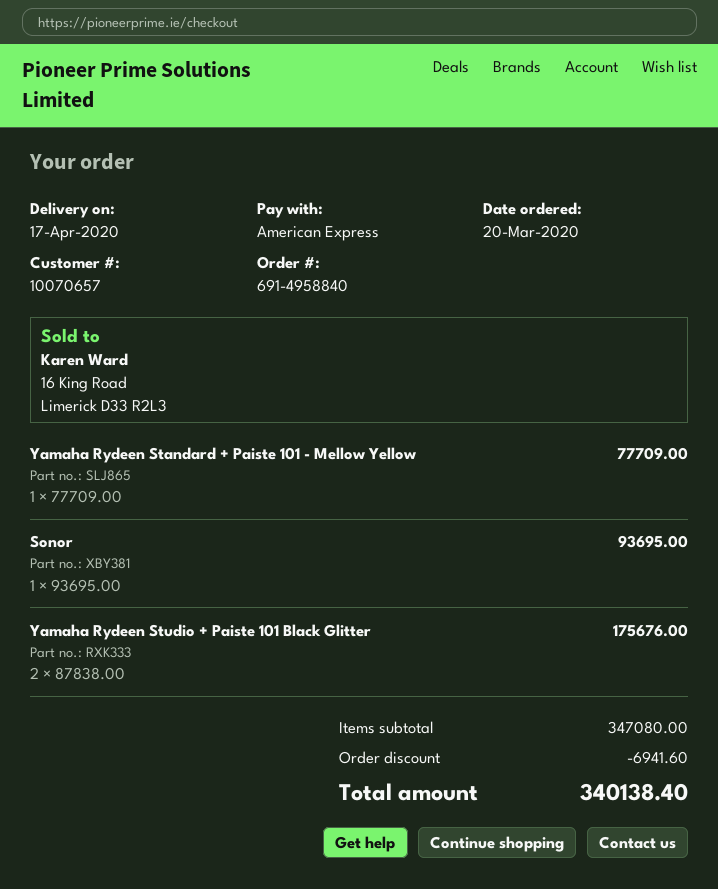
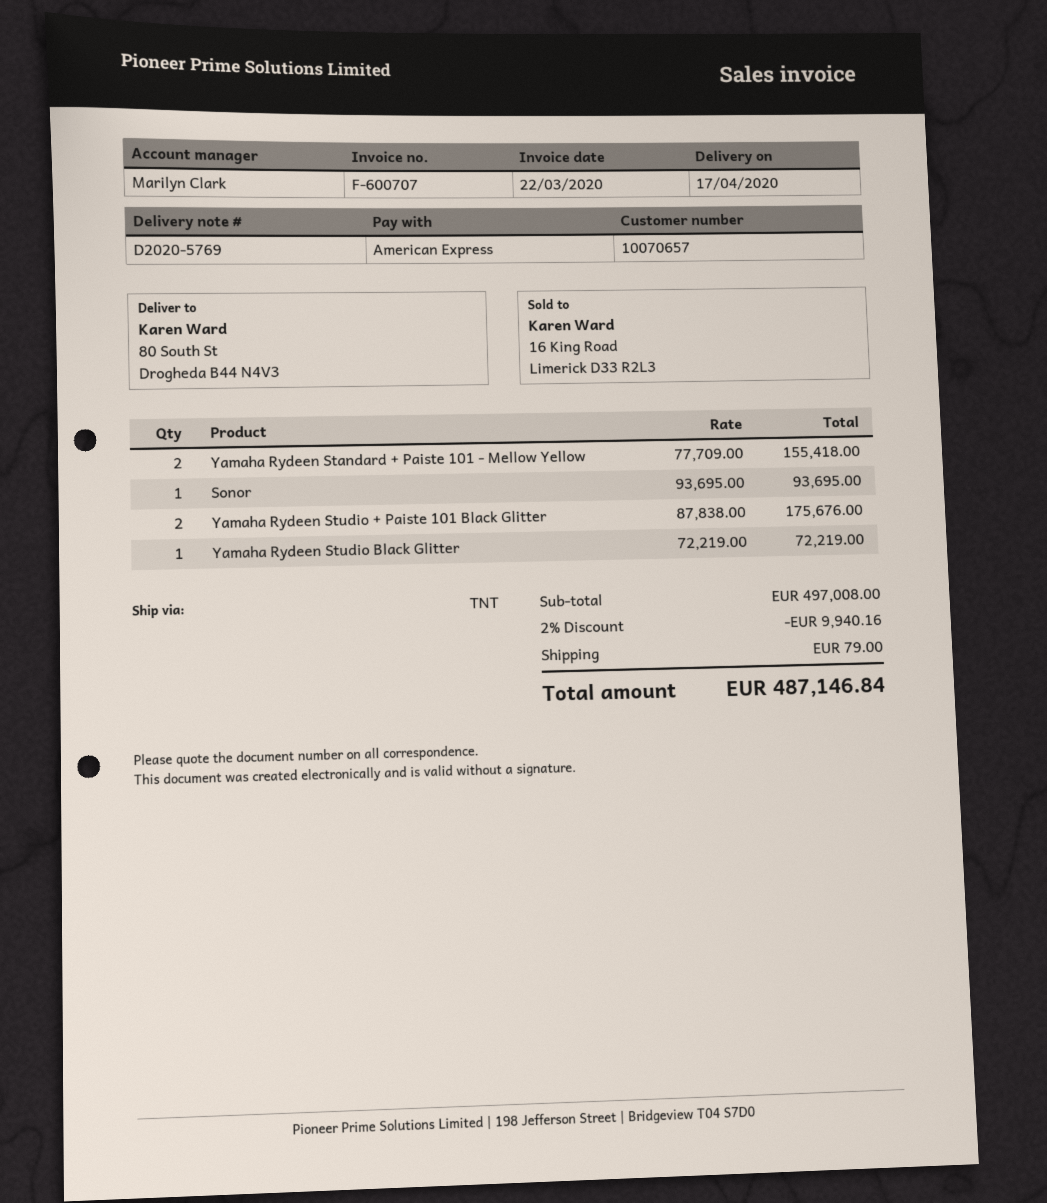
Yamaha Rydeen Standard + Paiste 101 - Mellow Yellow: 1 x 77709.00 = 77709.00 -> 2 x 77709.00 = 155418.00
Yamaha Rydeen Studio Black Glitter: none -> 1 x 72219.00 = 72219.00
subtotal: 347080.00 -> 497008.00
discount: 6941.60 -> 9940.16
shipping: none -> 79.00
total: 340138.40 -> 487146.84

